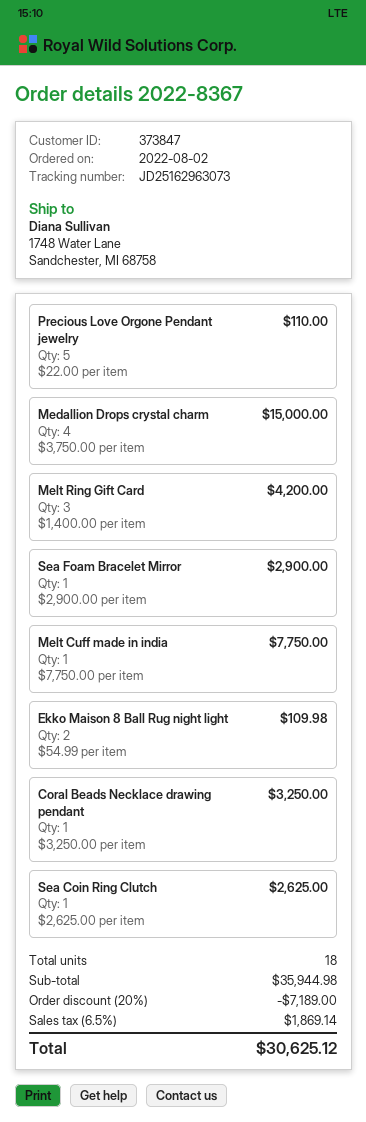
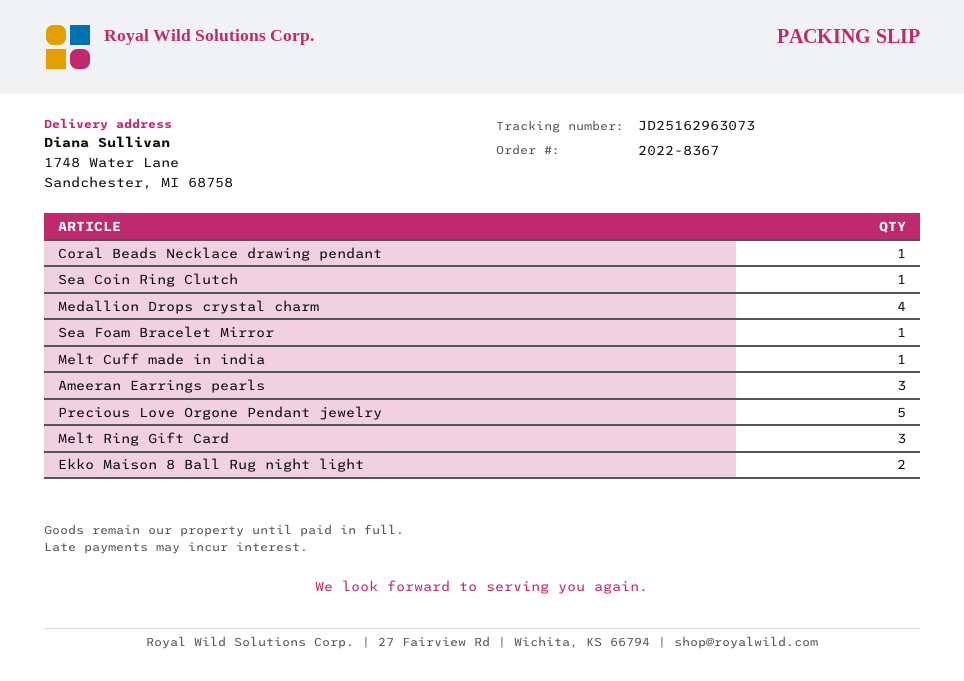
Ameeran Earrings pearls: none -> 3

